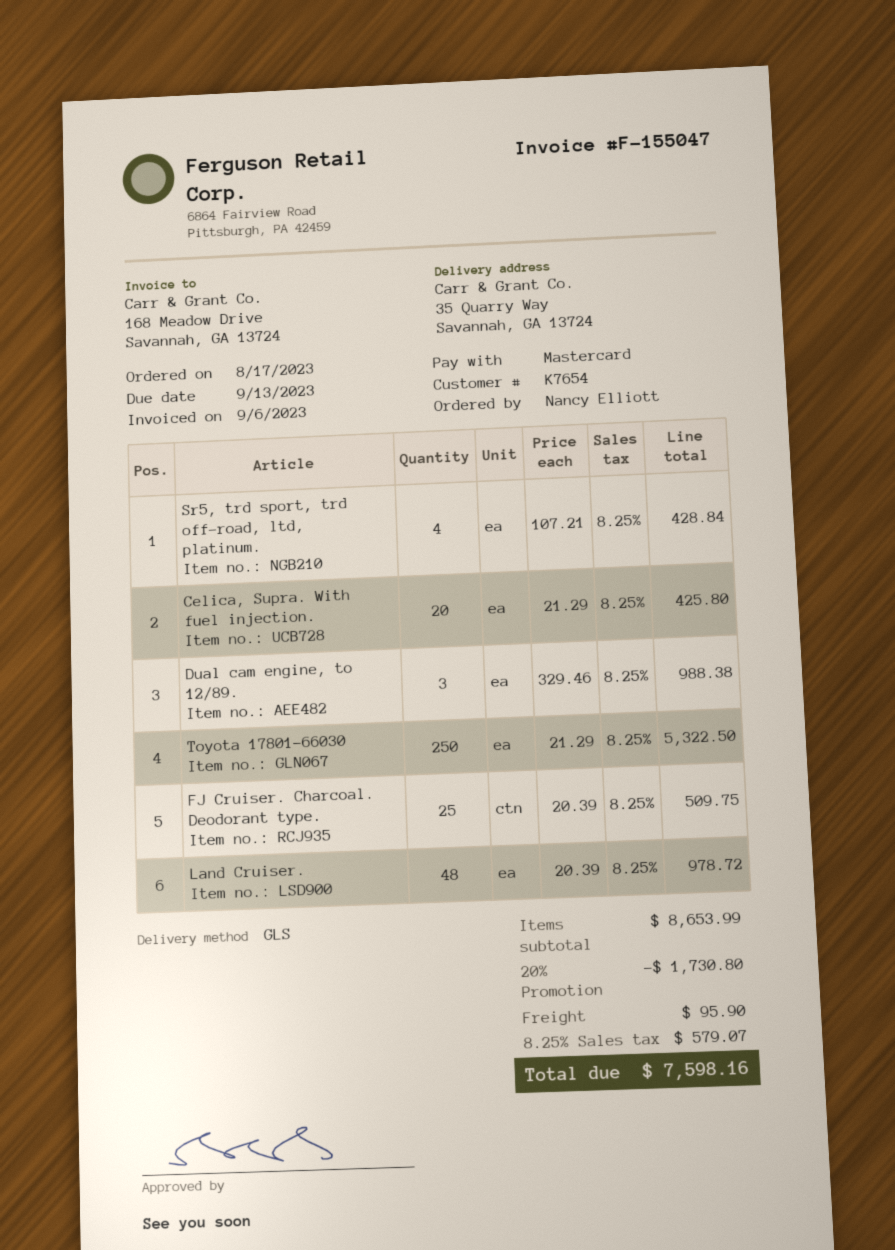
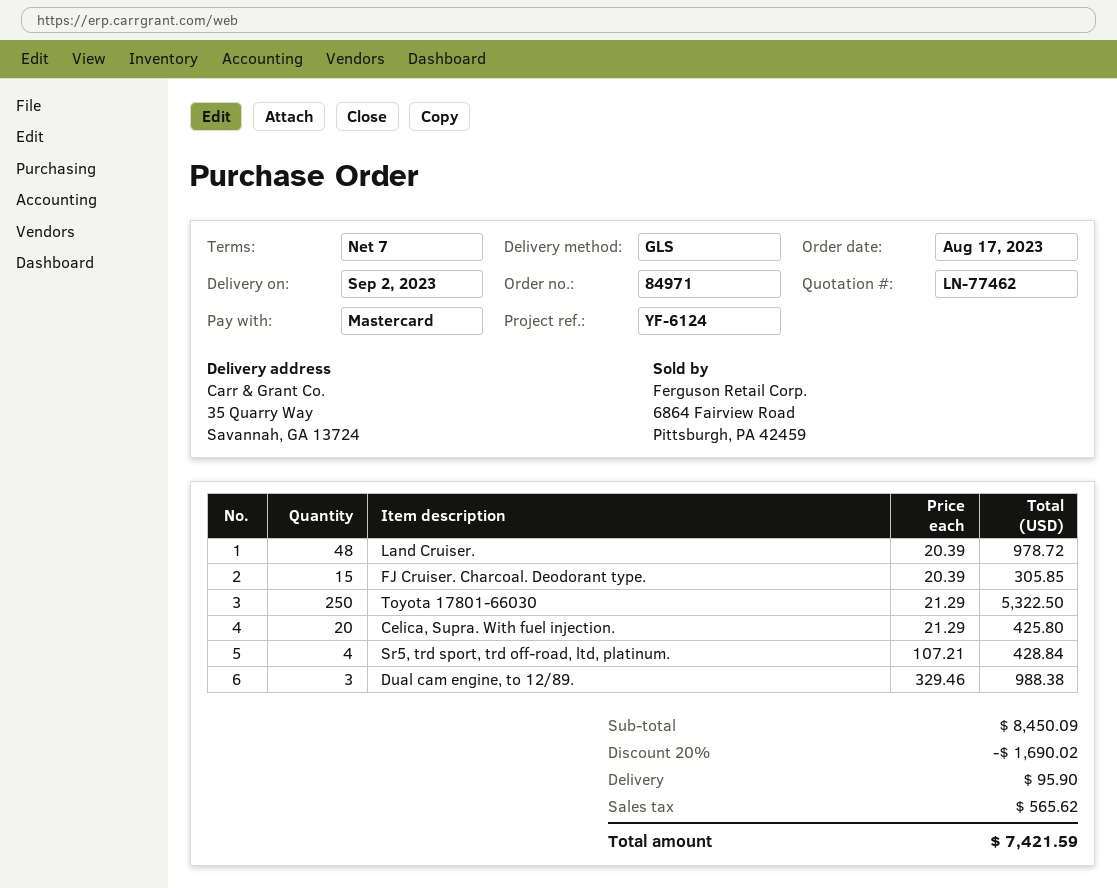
FJ Cruiser. Charcoal. Deodorant type.: 25 x 20.39 = 509.75 -> 15 x 20.39 = 305.85
subtotal: 8653.99 -> 8450.09
discount: 20% = 1730.80 -> 20% = 1690.02
tax: 579.07 -> 565.62
total: 7598.16 -> 7421.59

